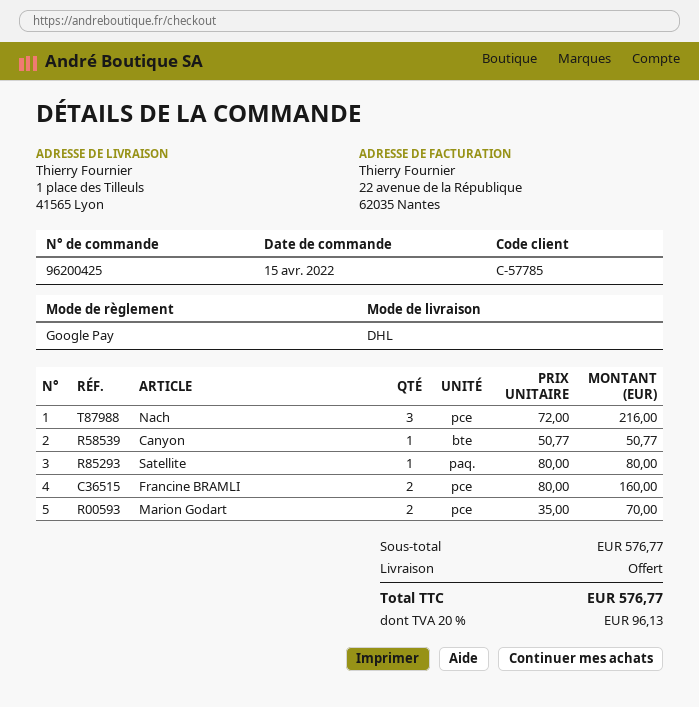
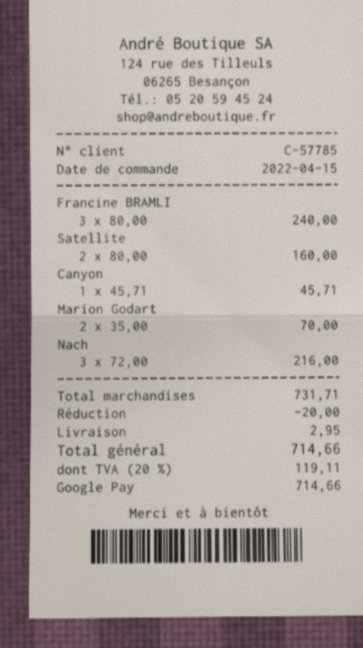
Canyon: 1 x 50.77 = 50.77 -> 1 x 45.71 = 45.71
Satellite: 1 x 80.00 = 80.00 -> 2 x 80.00 = 160.00
Francine BRAMLI: 2 x 80.00 = 160.00 -> 3 x 80.00 = 240.00
subtotal: 576.77 -> 731.71
discount: none -> 20.00
shipping: 0.00 -> 2.95
tax: 20% = 96.13 -> 20% = 119.11
total: 576.77 -> 714.66

